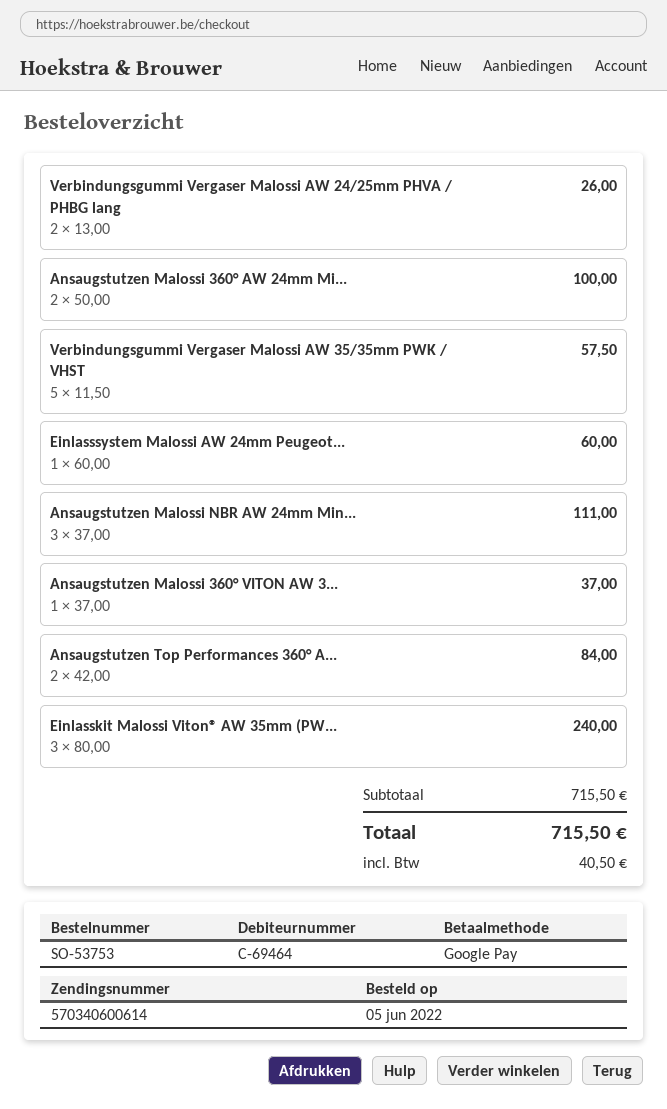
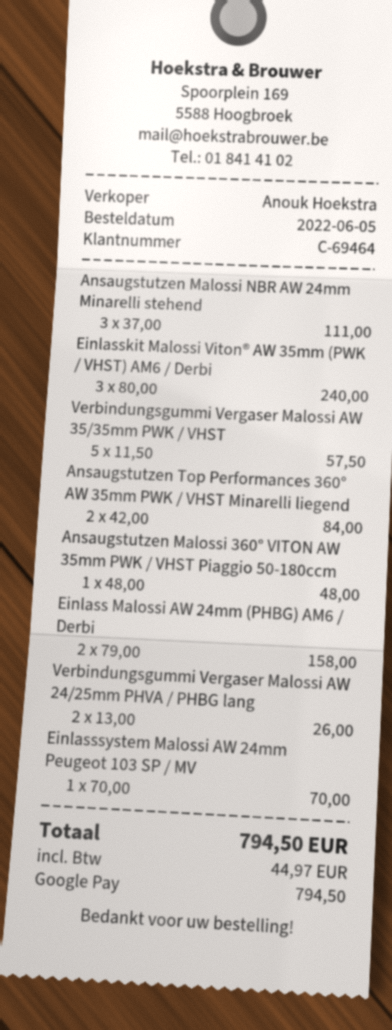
Ansaugstutzen Malossi 360° AW 24mm Mi...: 2 x 50.00 = 100.00 -> none
Einlasssystem Malossi AW 24mm Peugeot...: 1 x 60.00 = 60.00 -> 1 x 70.00 = 70.00
Ansaugstutzen Malossi 360° VITON AW 3...: 1 x 37.00 = 37.00 -> 1 x 48.00 = 48.00
Einlass Malossi AW 24mm (PHBG) AM6 / Derbi: none -> 2 x 79.00 = 158.00
tax: 40.50 -> 44.97
total: 715.50 -> 794.50

